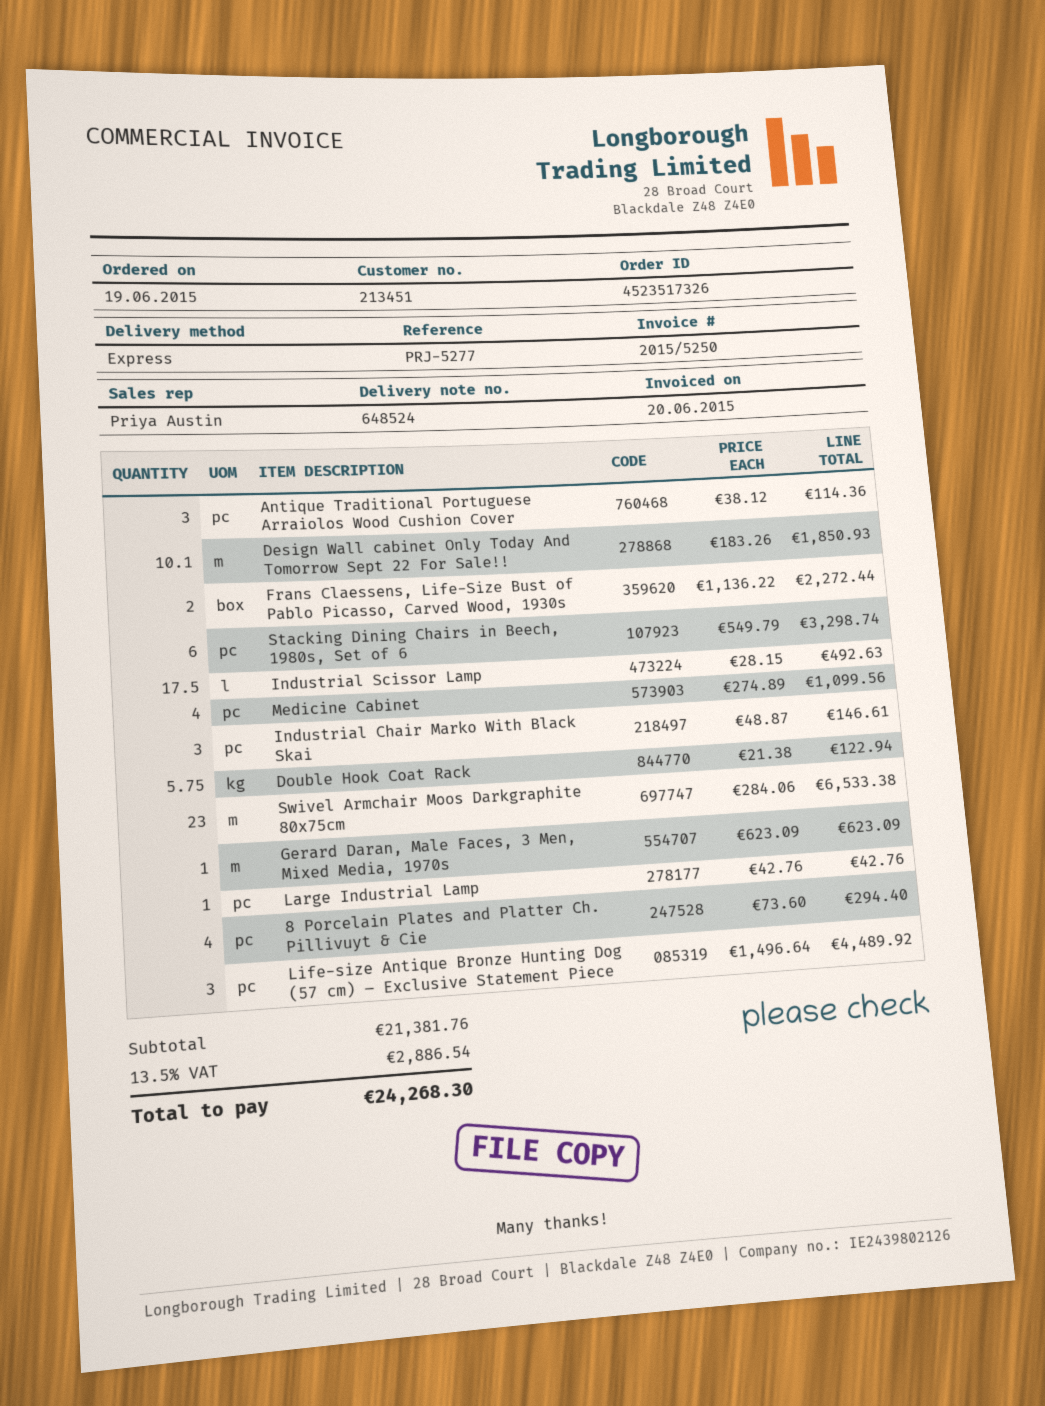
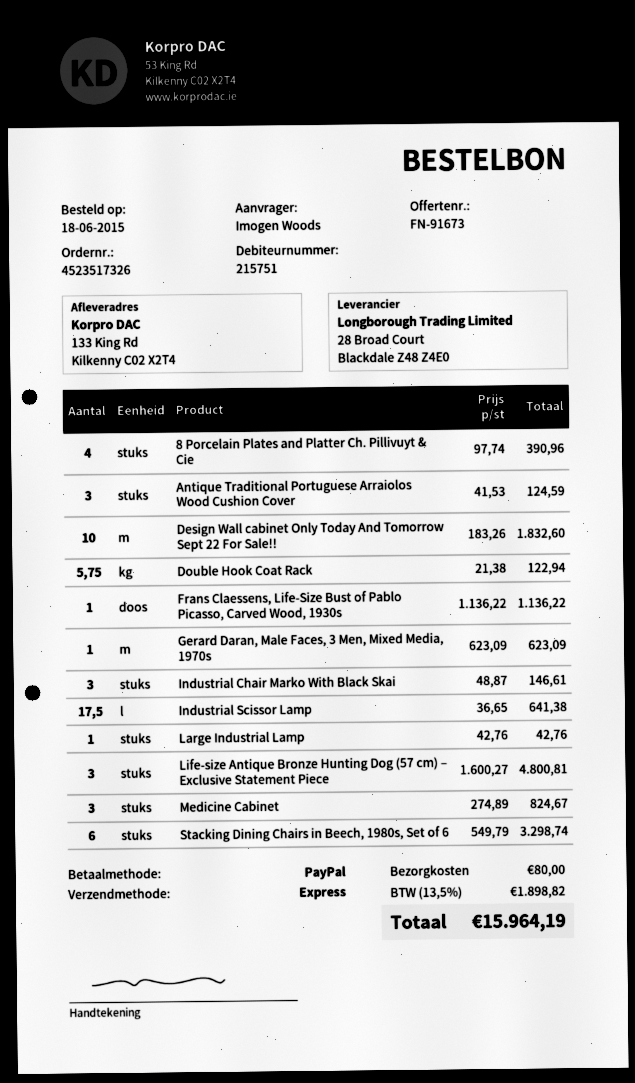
order date: 2015-06-19 -> 2015-06-18
customer number: 213451 -> 215751
Antique Traditional Portuguese Arraiolos Wood Cushion Cover: 3 x 38.12 = 114.36 -> 3 x 41.53 = 124.59
Design Wall cabinet Only Today And Tomorrow Sept 22 For Sale!!: 10.1 x 183.26 = 1850.93 -> 10 x 183.26 = 1832.60
Frans Claessens, Life-Size Bust of Pablo Picasso, Carved Wood, 1930s: 2 x 1136.22 = 2272.44 -> 1 x 1136.22 = 1136.22
Industrial Scissor Lamp: 17.5 x 28.15 = 492.63 -> 17.5 x 36.65 = 641.38
Medicine Cabinet: 4 x 274.89 = 1099.56 -> 3 x 274.89 = 824.67
Swivel Armchair Moos Darkgraphite 80x75cm: 23 x 284.06 = 6533.38 -> none
8 Porcelain Plates and Platter Ch. Pillivuyt & Cie: 4 x 73.60 = 294.40 -> 4 x 97.74 = 390.96
Life-size Antique Bronze Hunting Dog (57 cm) – Exclusive Statement Piece: 3 x 1496.64 = 4489.92 -> 3 x 1600.27 = 4800.81
shipping: none -> 80.00
tax: 13.5% = 2886.54 -> 13.5% = 1898.82
total: 24268.30 -> 15964.19

